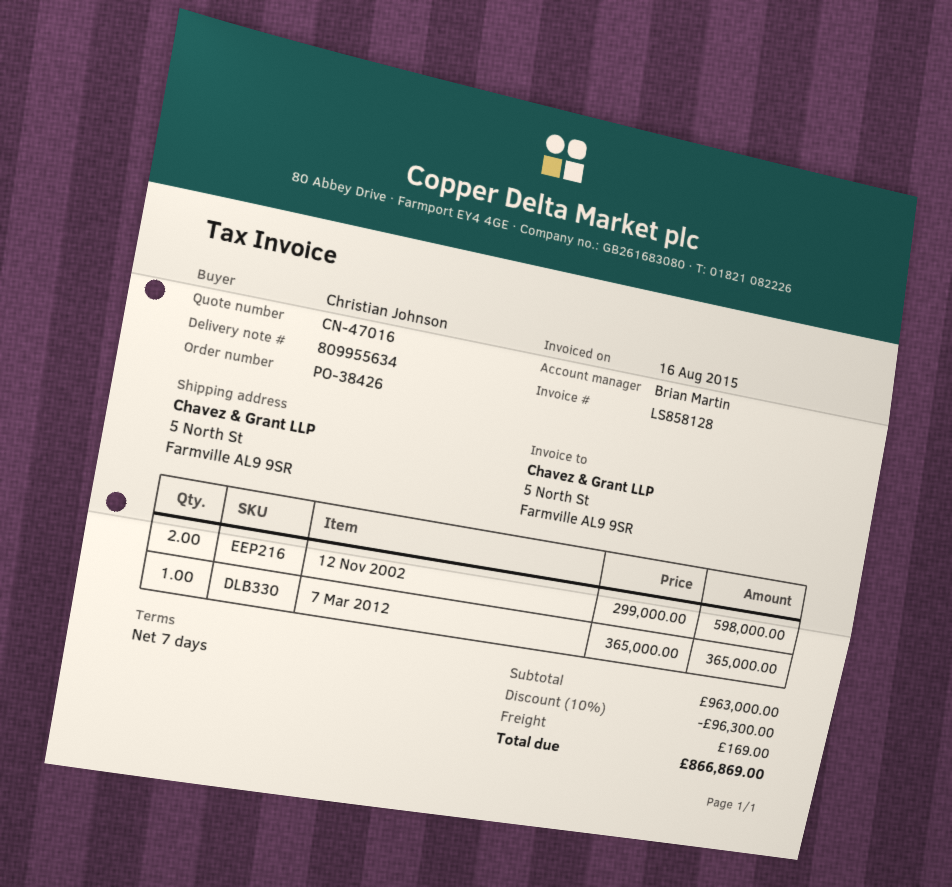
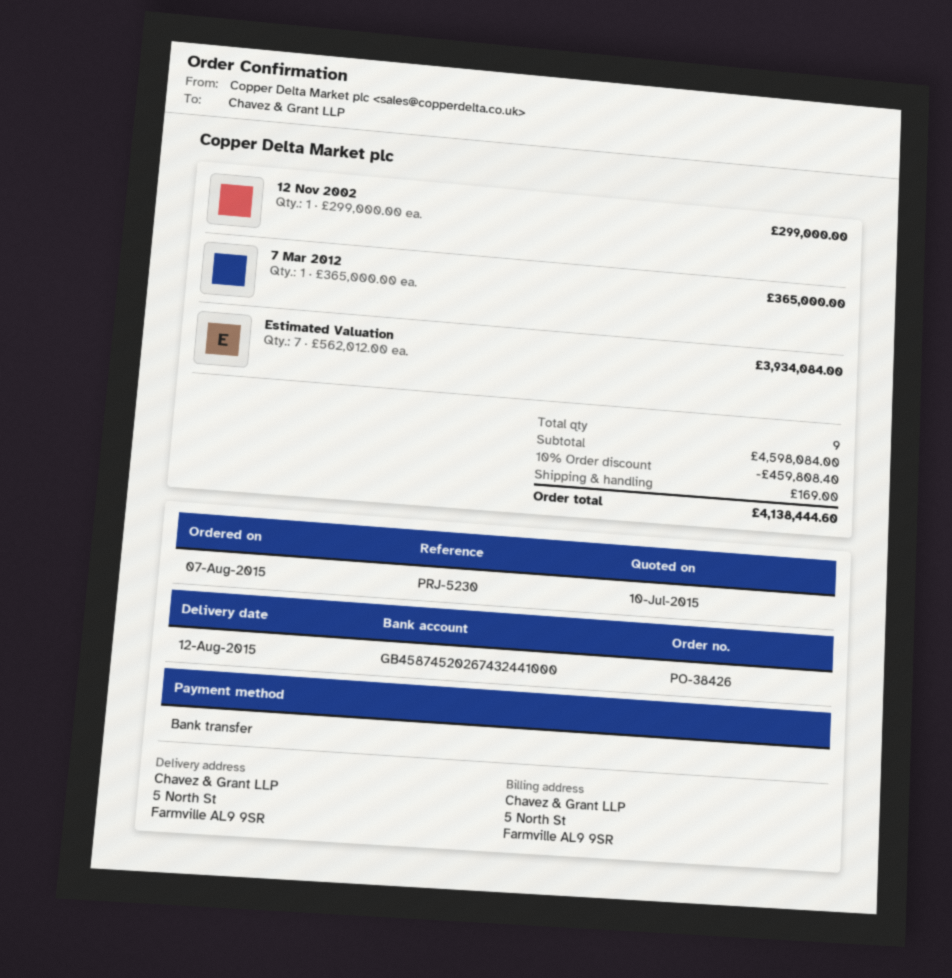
12 Nov 2002: 2 x 299000.00 = 598000.00 -> 1 x 299000.00 = 299000.00
Estimated Valuation: none -> 7 x 562012.00 = 3934084.00
subtotal: 963000.00 -> 4598084.00
discount: 10% = 96300.00 -> 10% = 459808.40
total: 866869.00 -> 4138444.60

